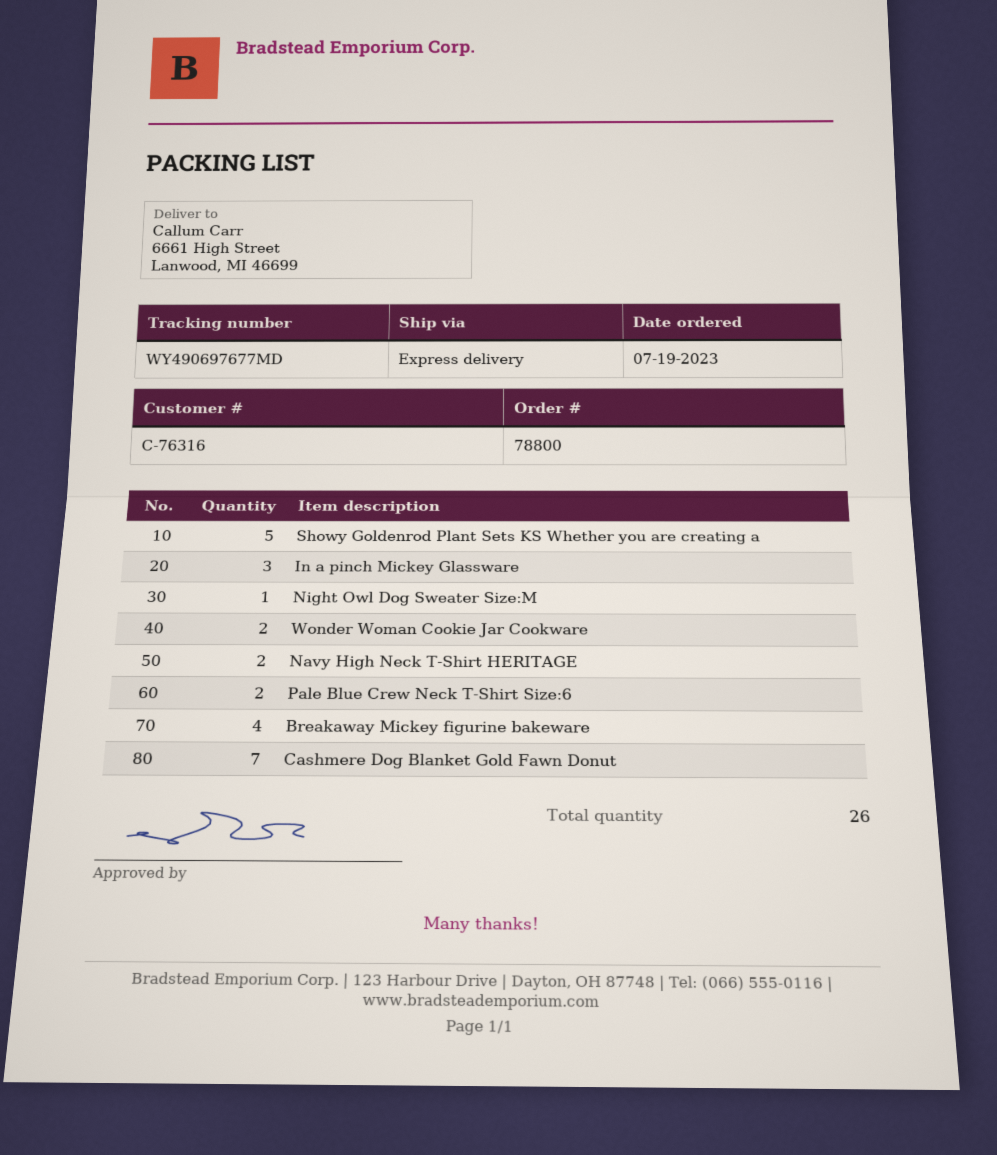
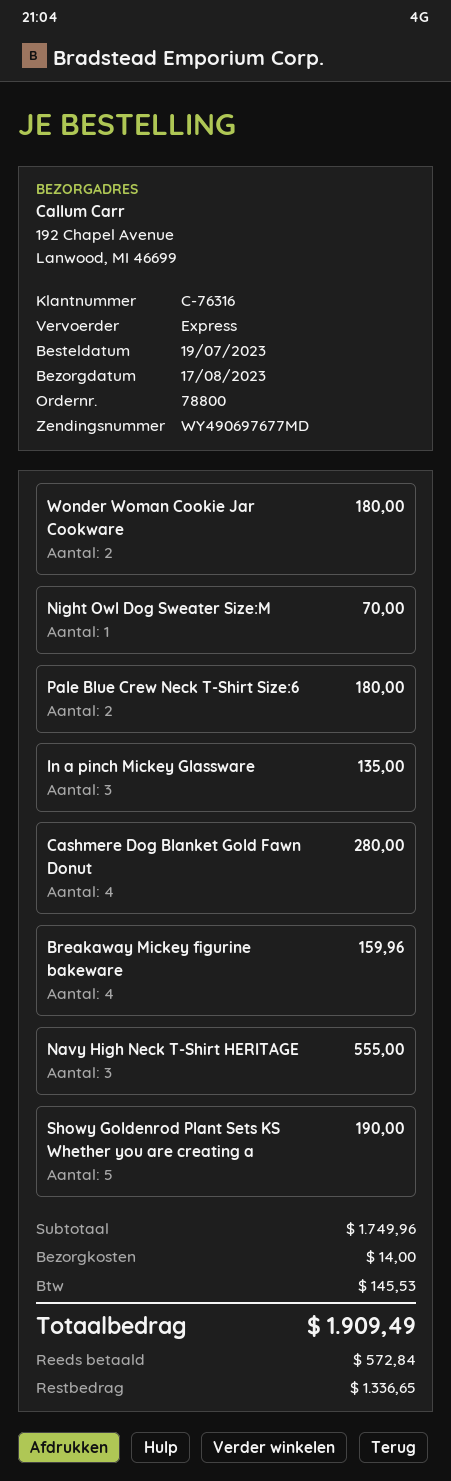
ship to: 6661 High Street, Lanwood, MI 46699 -> 192 Chapel Avenue, Lanwood, MI 46699
Navy High Neck T-Shirt HERITAGE: 2 -> 3
Cashmere Dog Blanket Gold Fawn Donut: 7 -> 4

